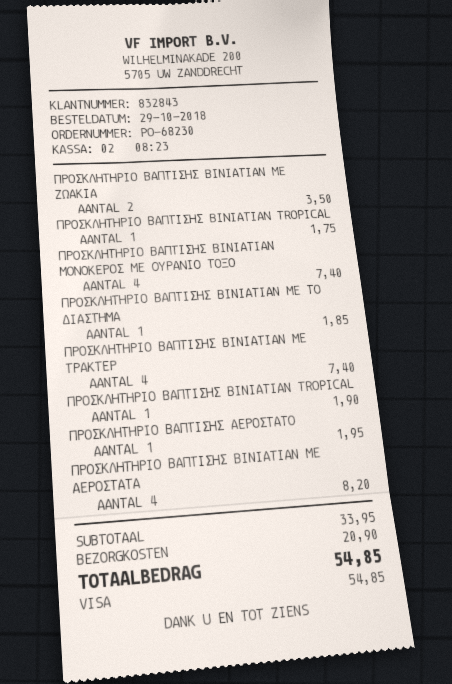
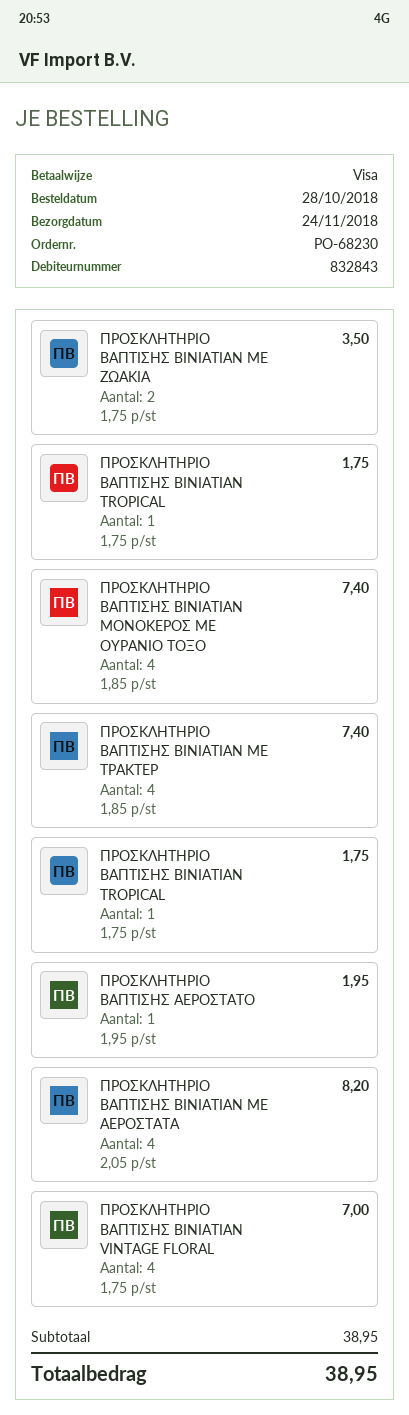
order date: 2018-10-29 -> 2018-10-28
ΠΡΟΣΚΛΗΤΗΡΙΟ ΒΑΠΤΙΣΗΣ BINIATIAN ΜΕ ΤΟ ΔΙΑΣΤΗΜΑ: 1 for 1.85 -> none
ΠΡΟΣΚΛΗΤΗΡΙΟ ΒΑΠΤΙΣΗΣ BINIATIAN TROPICAL: 1 for 1.90 -> 1 for 1.75
ΠΡΟΣΚΛΗΤΗΡΙΟ ΒΑΠΤΙΣΗΣ BINIATIAN VINTAGE FLORAL: none -> 4 for 7.00
subtotal: 33.95 -> 38.95
shipping: 20.90 -> none
total: 54.85 -> 38.95

